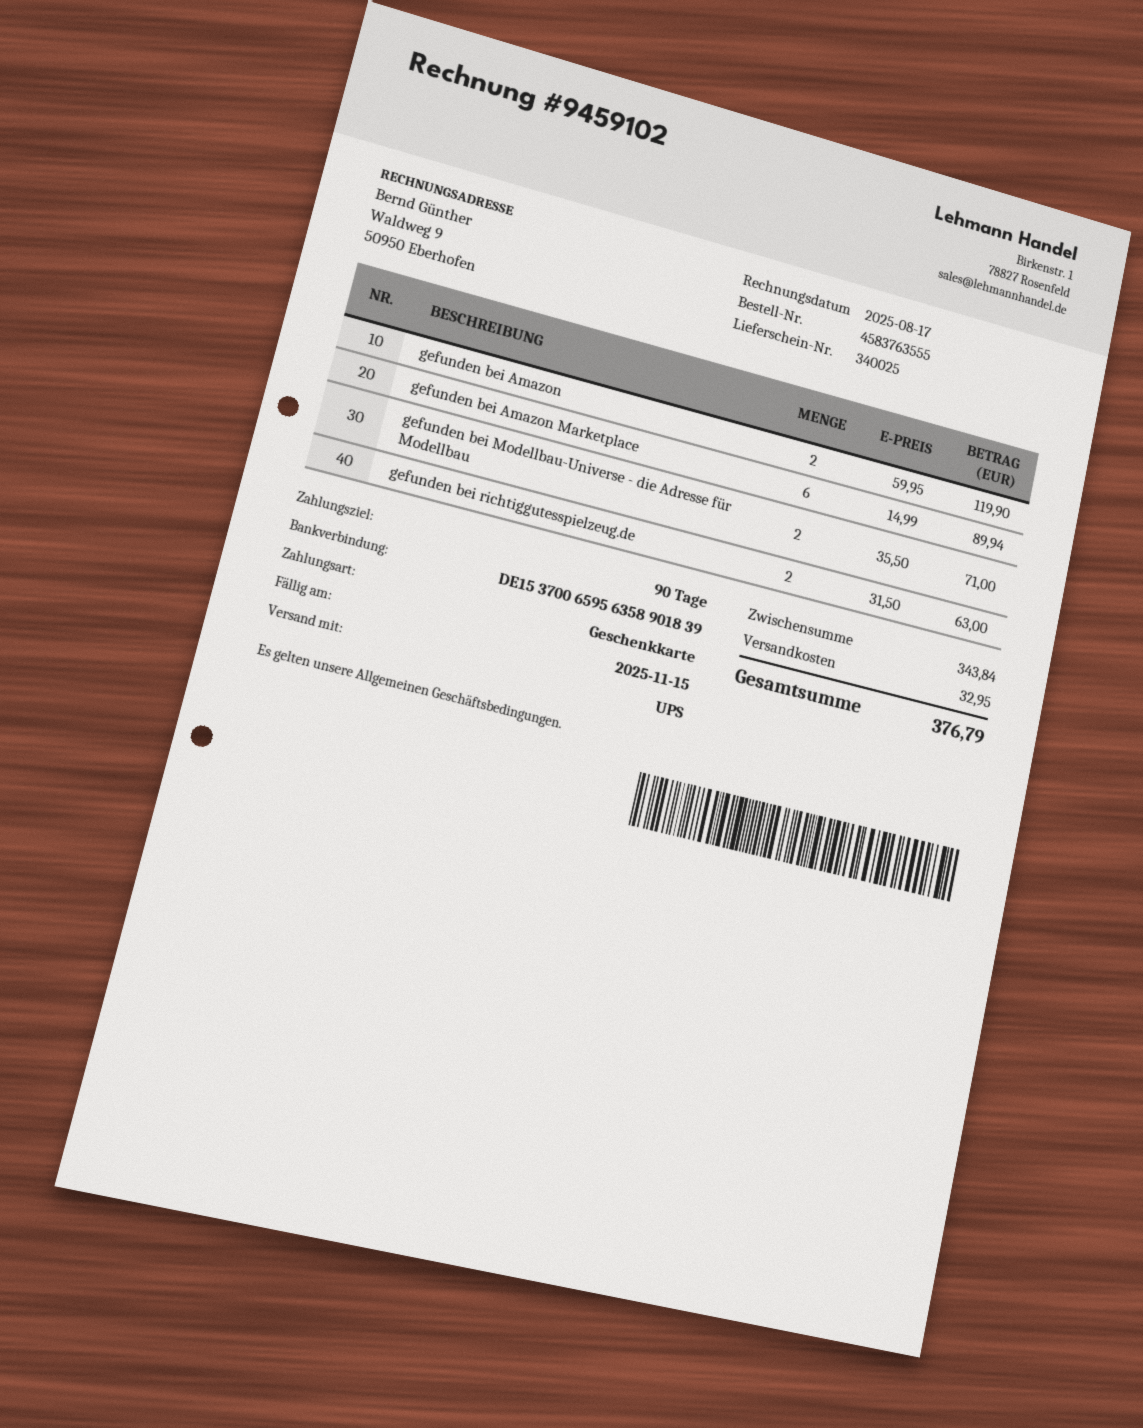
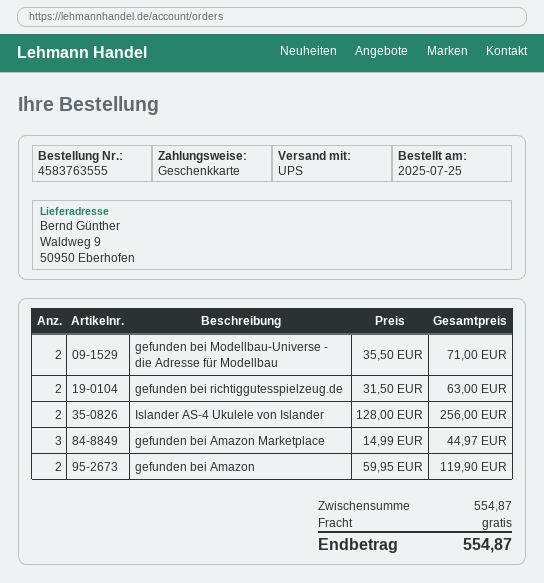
gefunden bei Amazon Marketplace: 6 x 14.99 = 89.94 -> 3 x 14.99 = 44.97
Islander AS-4 Ukulele von Islander: none -> 2 x 128.00 = 256.00
subtotal: 343.84 -> 554.87
shipping: 32.95 -> 0.00
total: 376.79 -> 554.87

